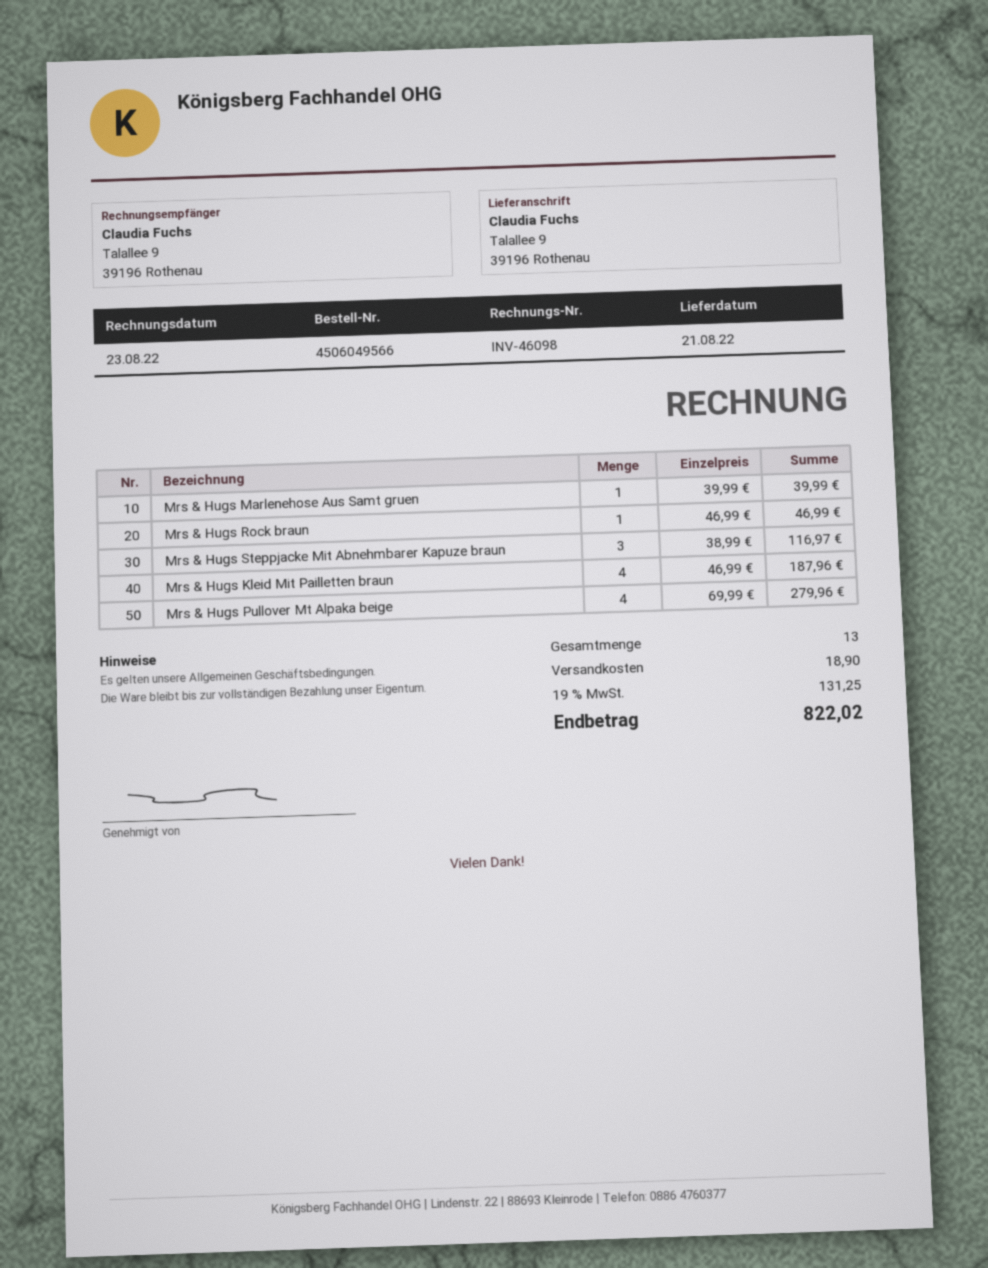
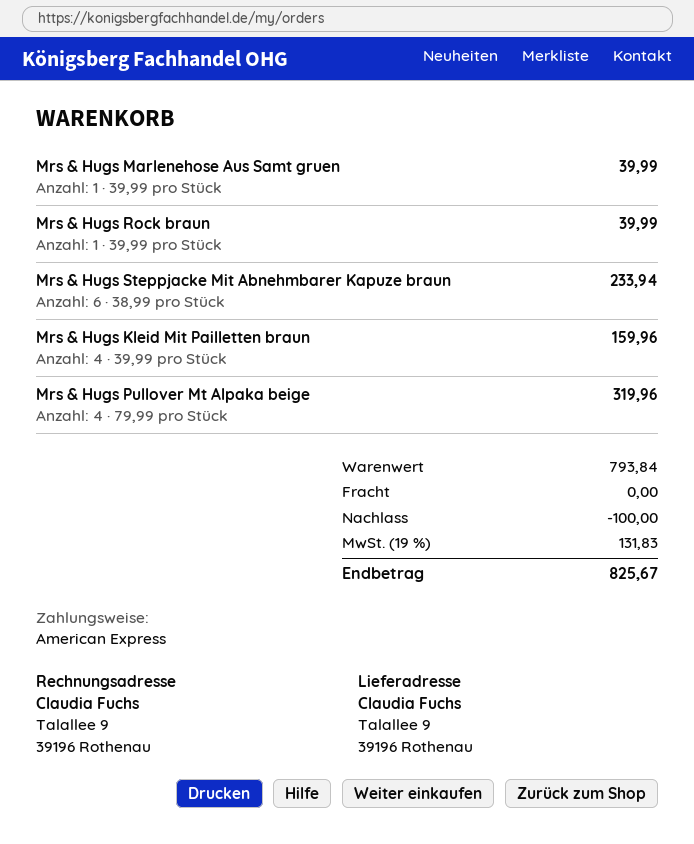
Mrs & Hugs Rock braun: 1 x 46.99 = 46.99 -> 1 x 39.99 = 39.99
Mrs & Hugs Steppjacke Mit Abnehmbarer Kapuze braun: 3 x 38.99 = 116.97 -> 6 x 38.99 = 233.94
Mrs & Hugs Kleid Mit Pailletten braun: 4 x 46.99 = 187.96 -> 4 x 39.99 = 159.96
Mrs & Hugs Pullover Mt Alpaka beige: 4 x 69.99 = 279.96 -> 4 x 79.99 = 319.96
discount: none -> 100.00
shipping: 18.90 -> 0.00
tax: 19% = 131.25 -> 19% = 131.83
total: 822.02 -> 825.67

